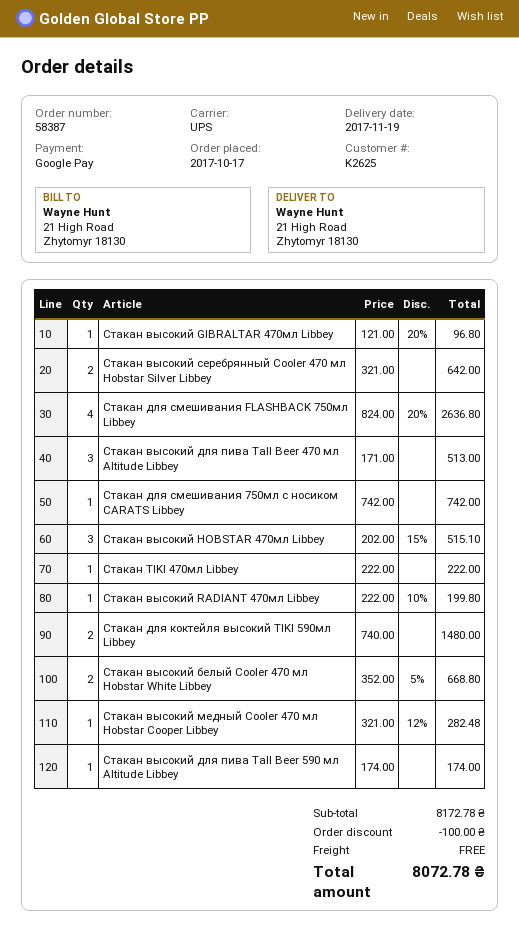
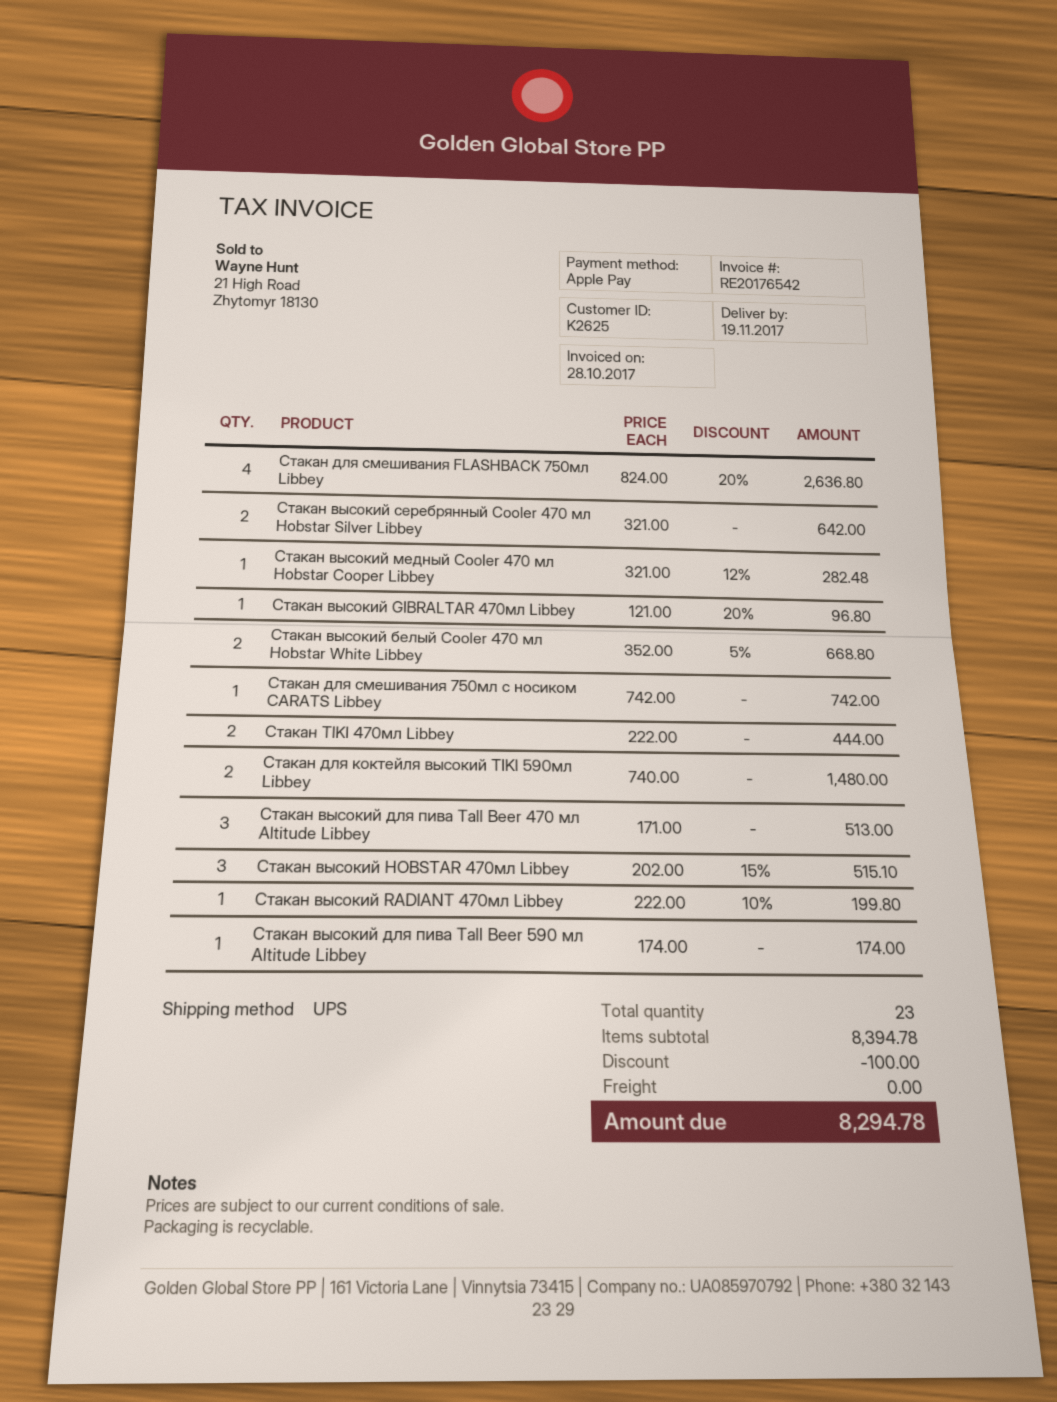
payment method: Google Pay -> Apple Pay
Стакан TIKI 470мл Libbey: 1 x 222.00 = 222.00 -> 2 x 222.00 = 444.00
subtotal: 8172.78 -> 8394.78
total: 8072.78 -> 8294.78

